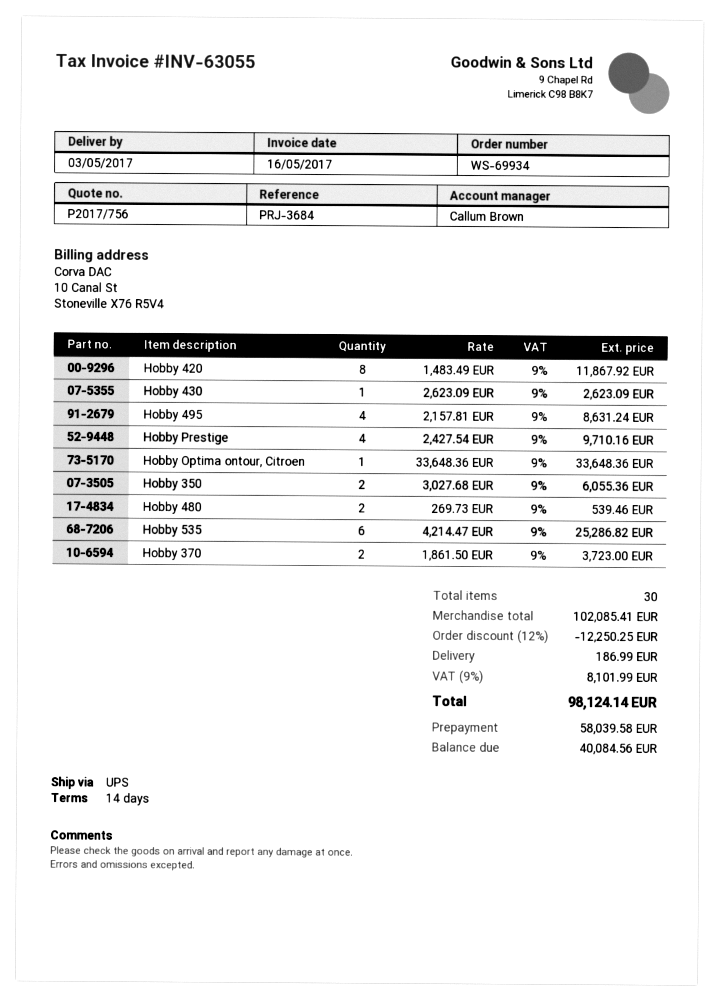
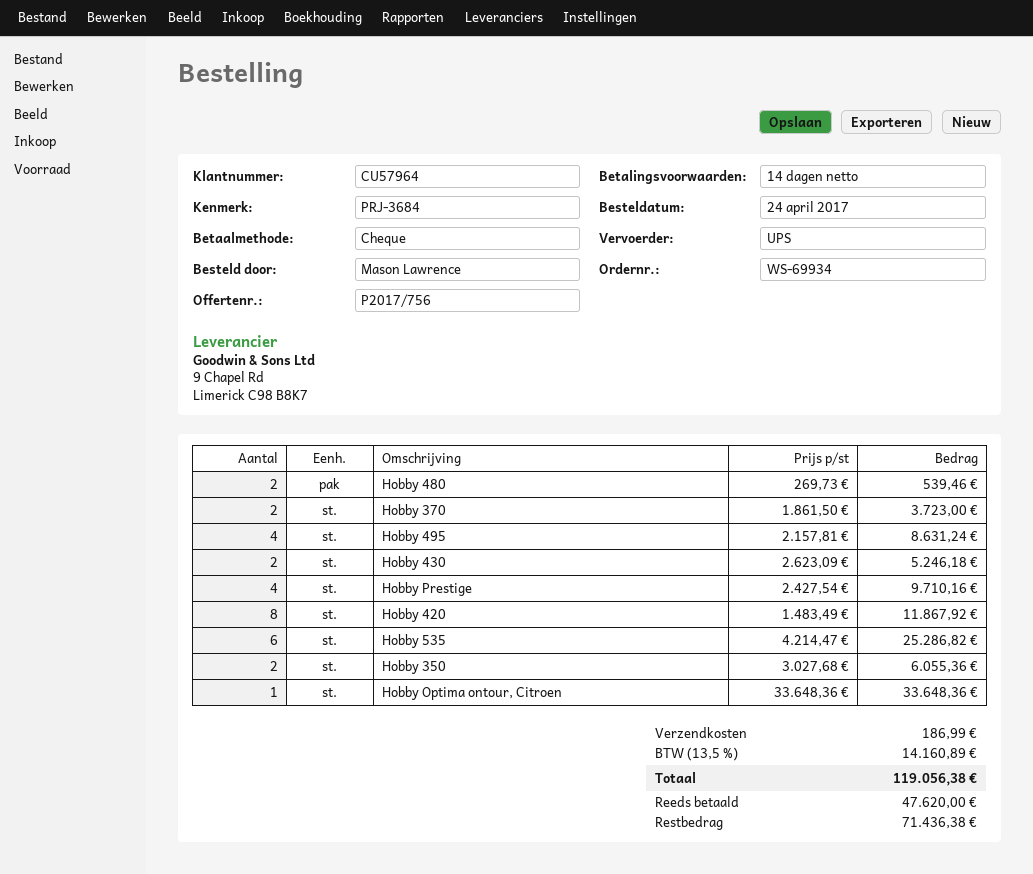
Hobby 430: 1 x 2623.09 = 2623.09 -> 2 x 2623.09 = 5246.18
discount: 12% = 12250.25 -> none
tax: 9% = 8101.99 -> 13.5% = 14160.89
total: 98124.14 -> 119056.38
deposit: 58039.58 -> 47620.00
balance: 40084.56 -> 71436.38

